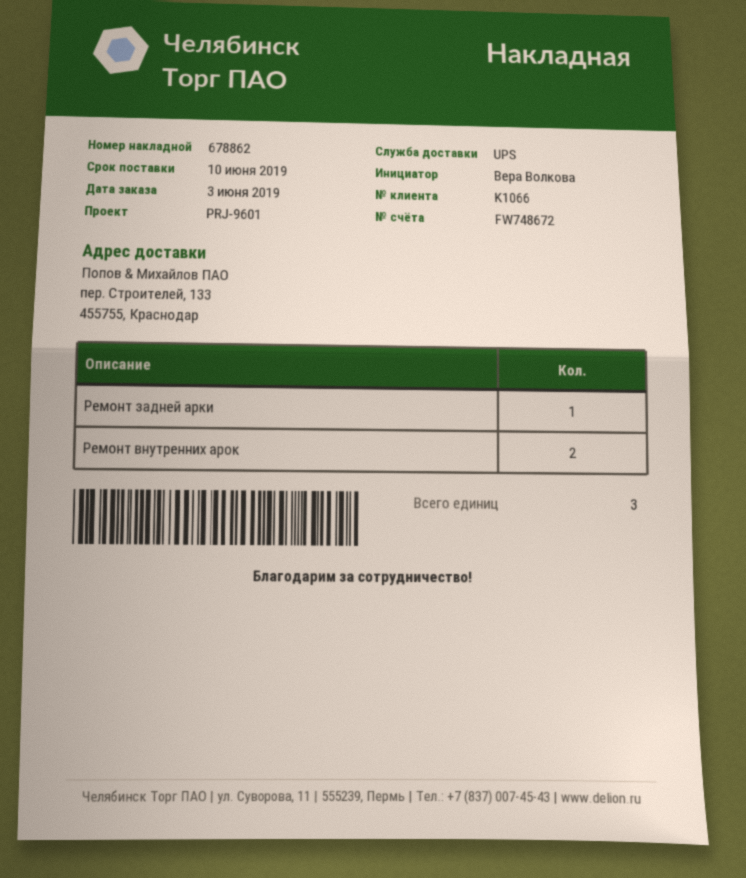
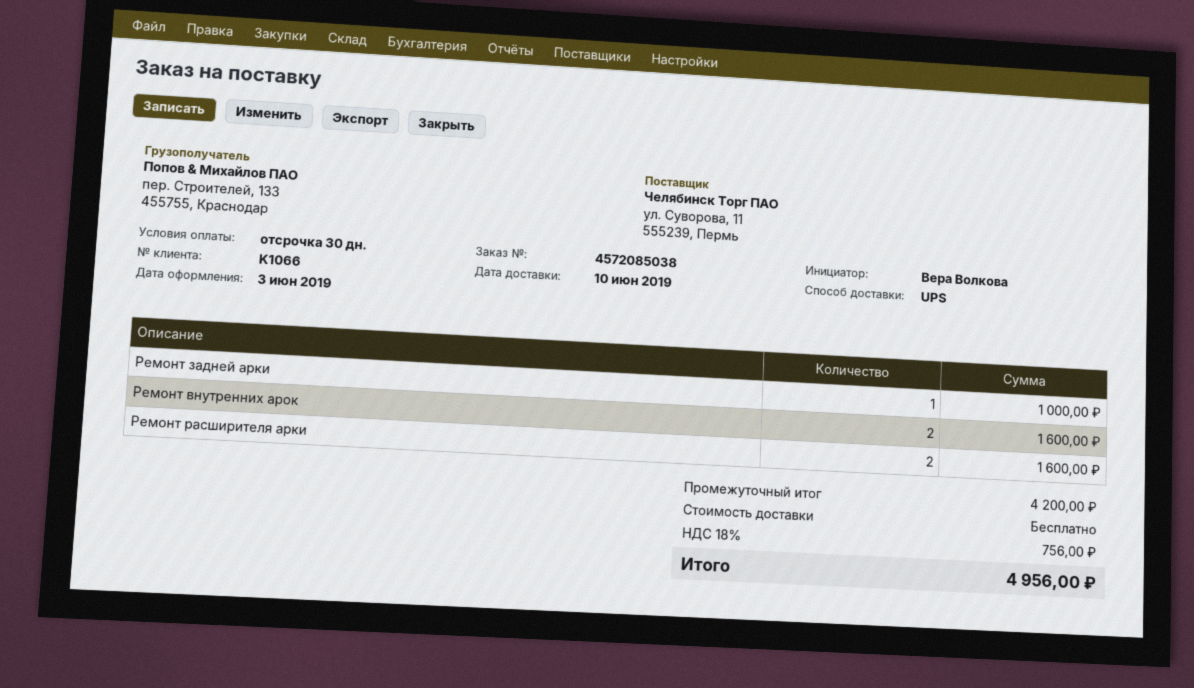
Ремонт расширителя арки: none -> 2

